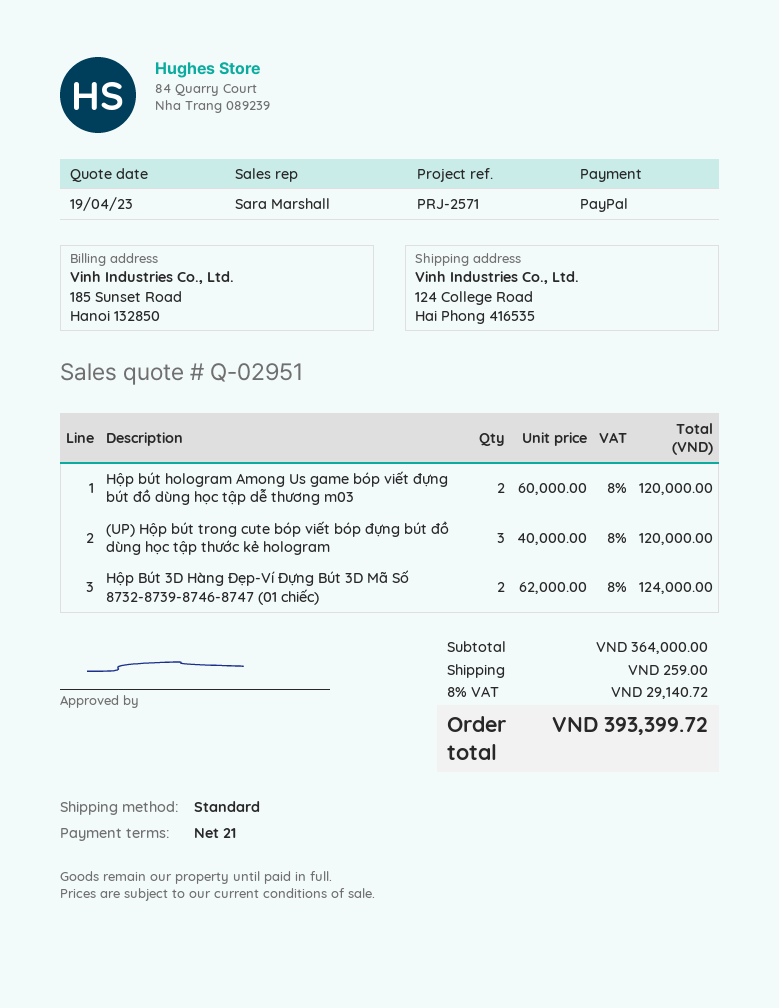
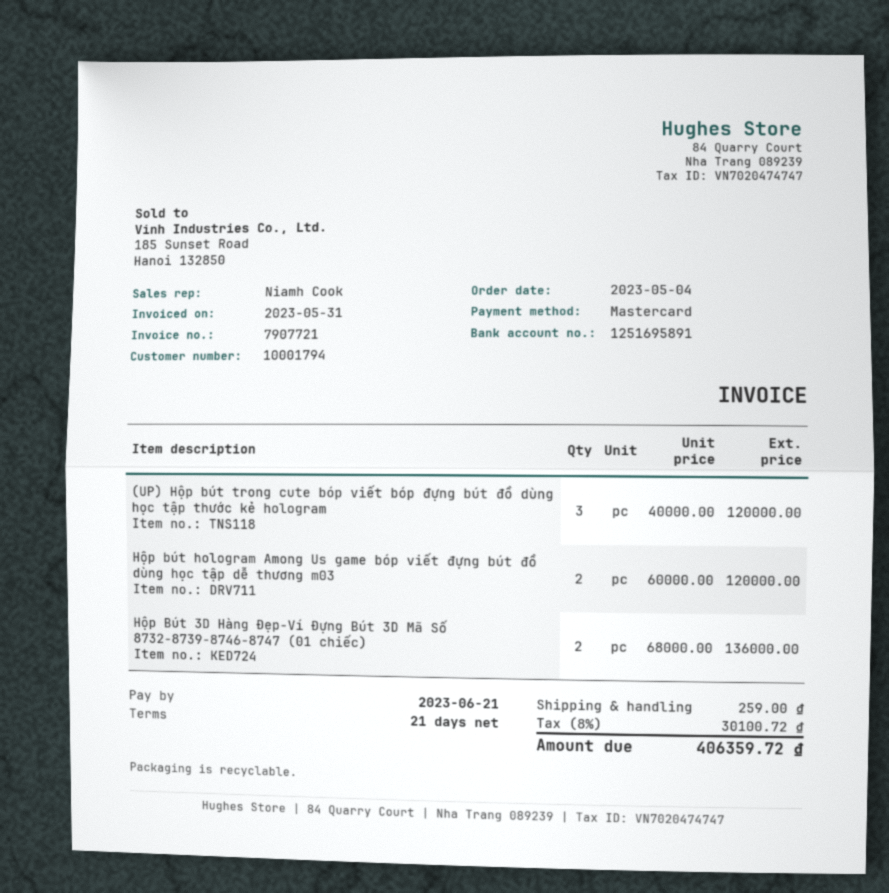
sales rep: Sara Marshall -> Niamh Cook
payment method: PayPal -> Mastercard
Hộp Bút 3D Hàng Đẹp-Ví Đựng Bút 3D Mã Số 8732-8739-8746-8747 (01 chiếc): 2 x 62000.00 = 124000.00 -> 2 x 68000.00 = 136000.00
tax: 8% = 29140.72 -> 8% = 30100.72
total: 393399.72 -> 406359.72

